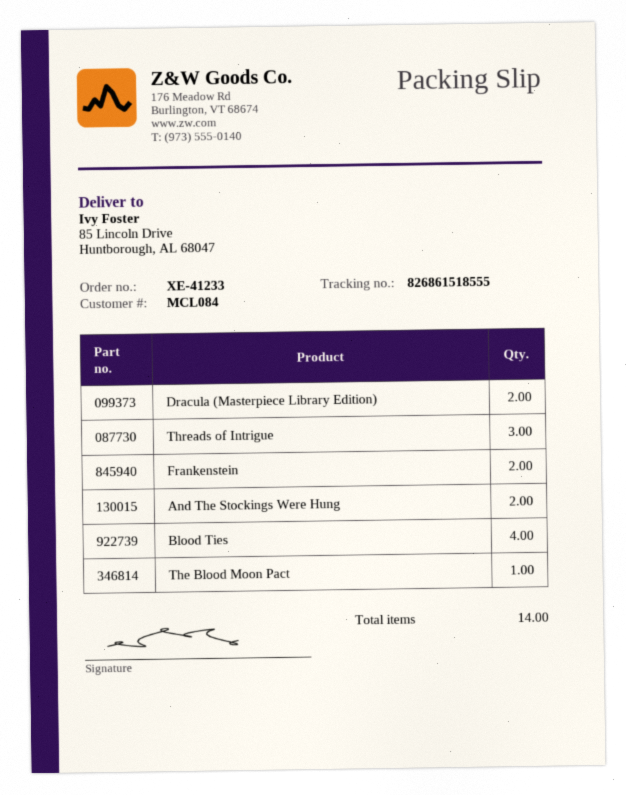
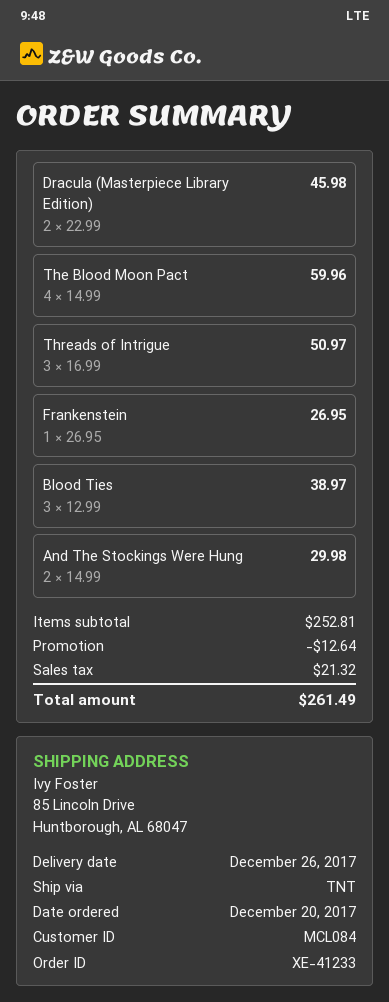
Frankenstein: 2 -> 1
Blood Ties: 4 -> 3
The Blood Moon Pact: 1 -> 4

